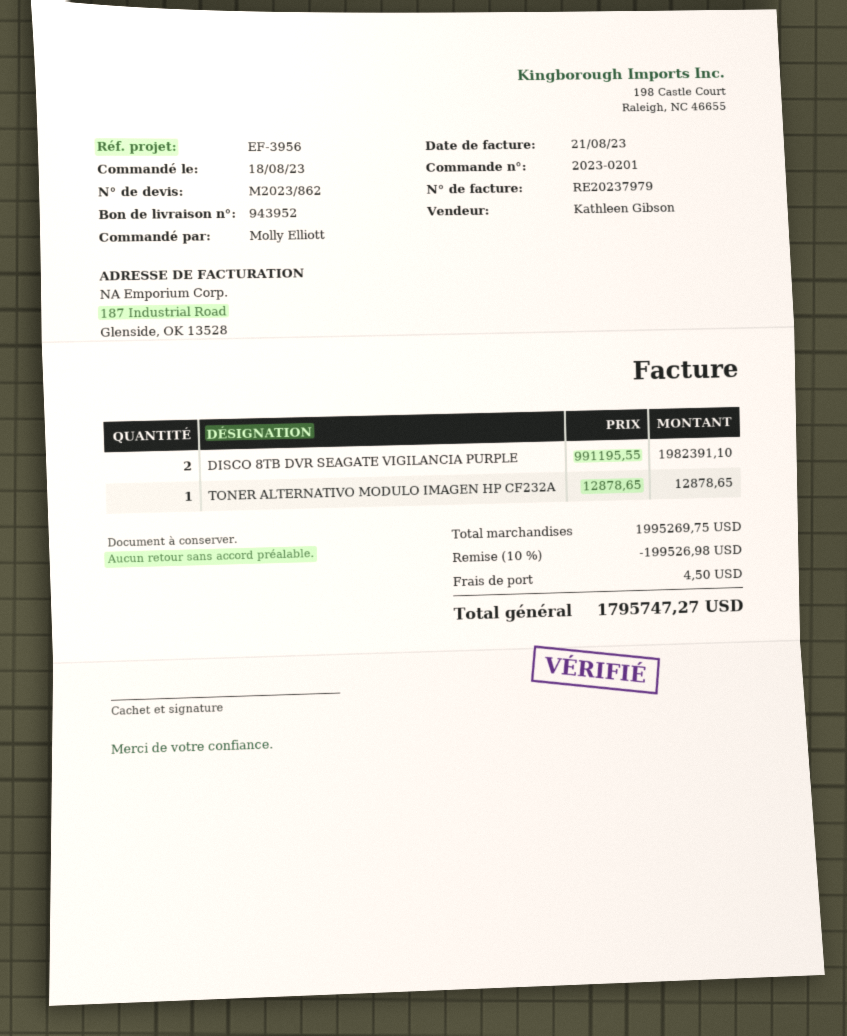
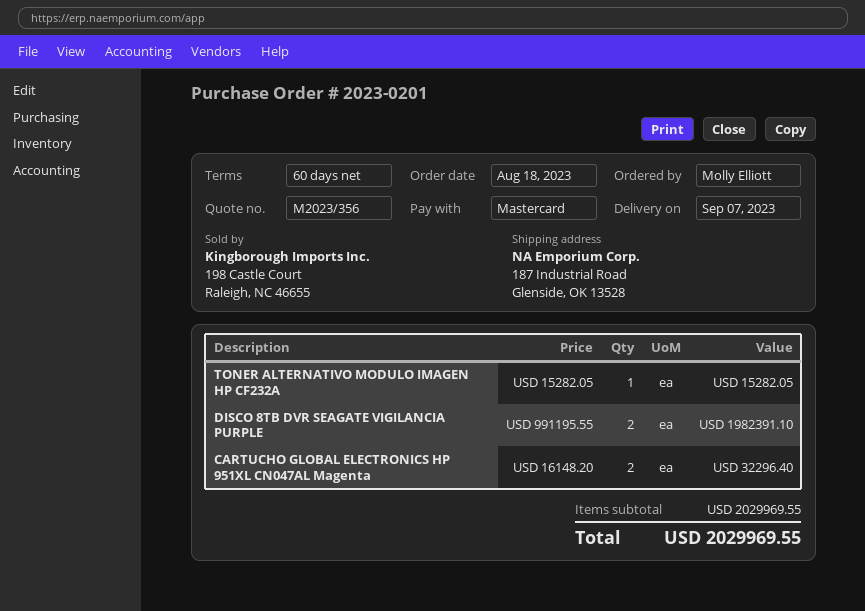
quote number: M2023/862 -> M2023/356
TONER ALTERNATIVO MODULO IMAGEN HP CF232A: 1 x 12878.65 = 12878.65 -> 1 x 15282.05 = 15282.05
CARTUCHO GLOBAL ELECTRONICS HP 951XL CN047AL Magenta: none -> 2 x 16148.20 = 32296.40
subtotal: 1995269.75 -> 2029969.55
discount: 10% = 199526.98 -> none
shipping: 4.50 -> none
total: 1795747.27 -> 2029969.55

